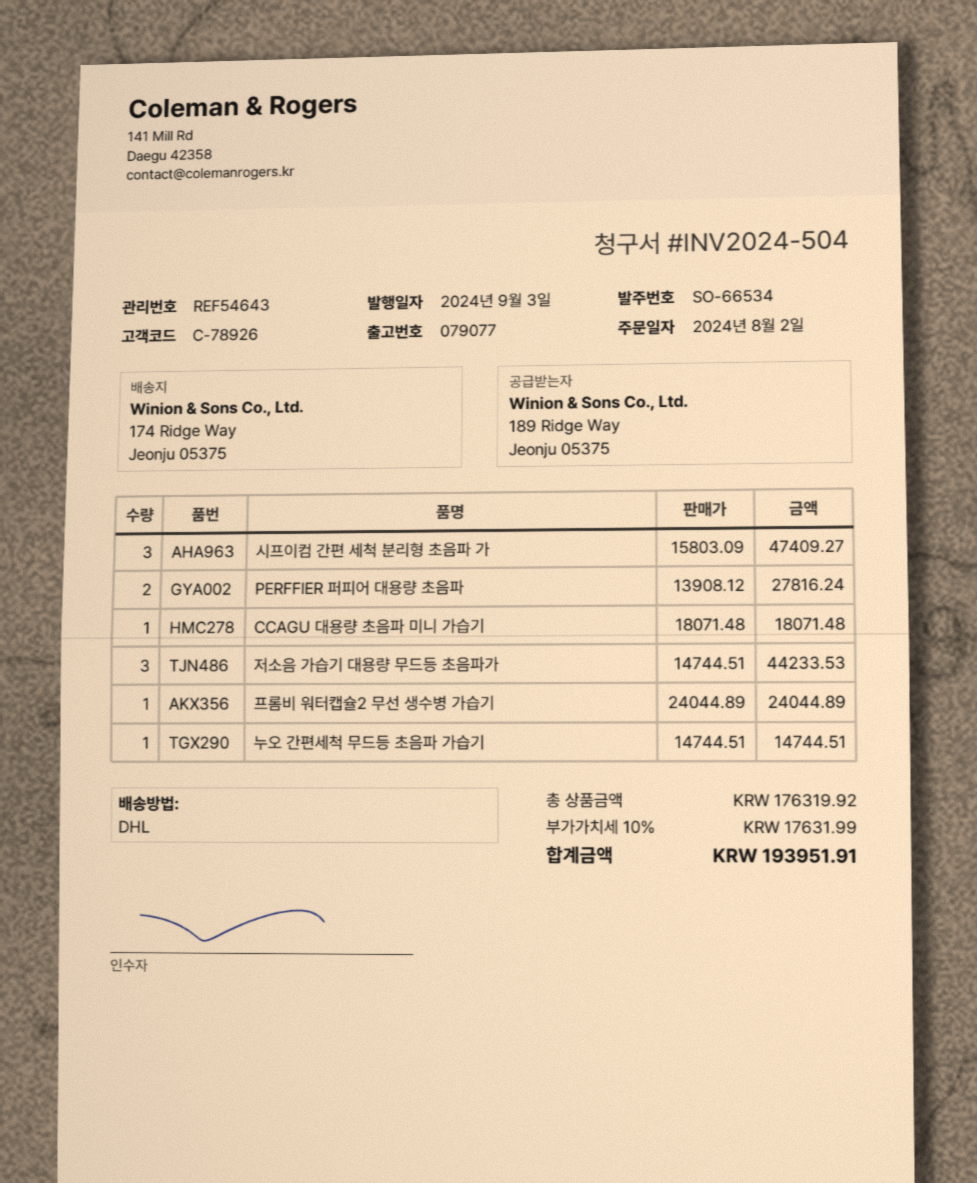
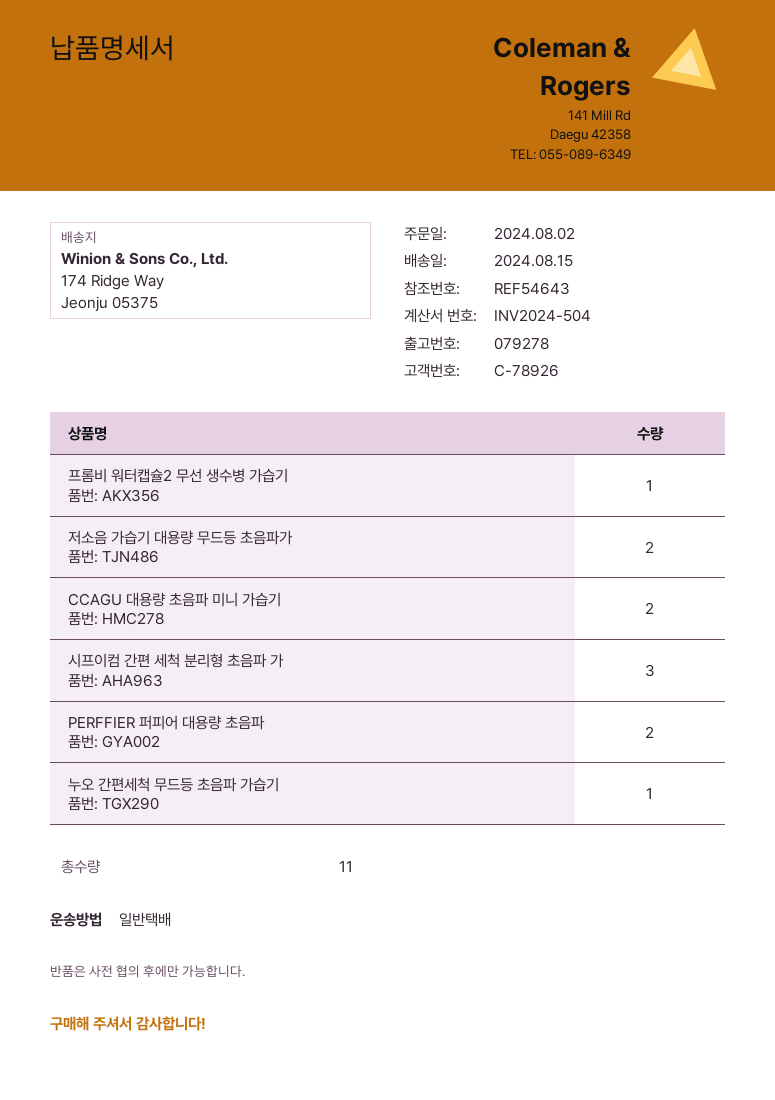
delivery note number: 079077 -> 079278
shipping method: DHL -> standard
CCAGU 대용량 초음파 미니 가습기: 1 -> 2
저소음 가습기 대용량 무드등 초음파가: 3 -> 2

